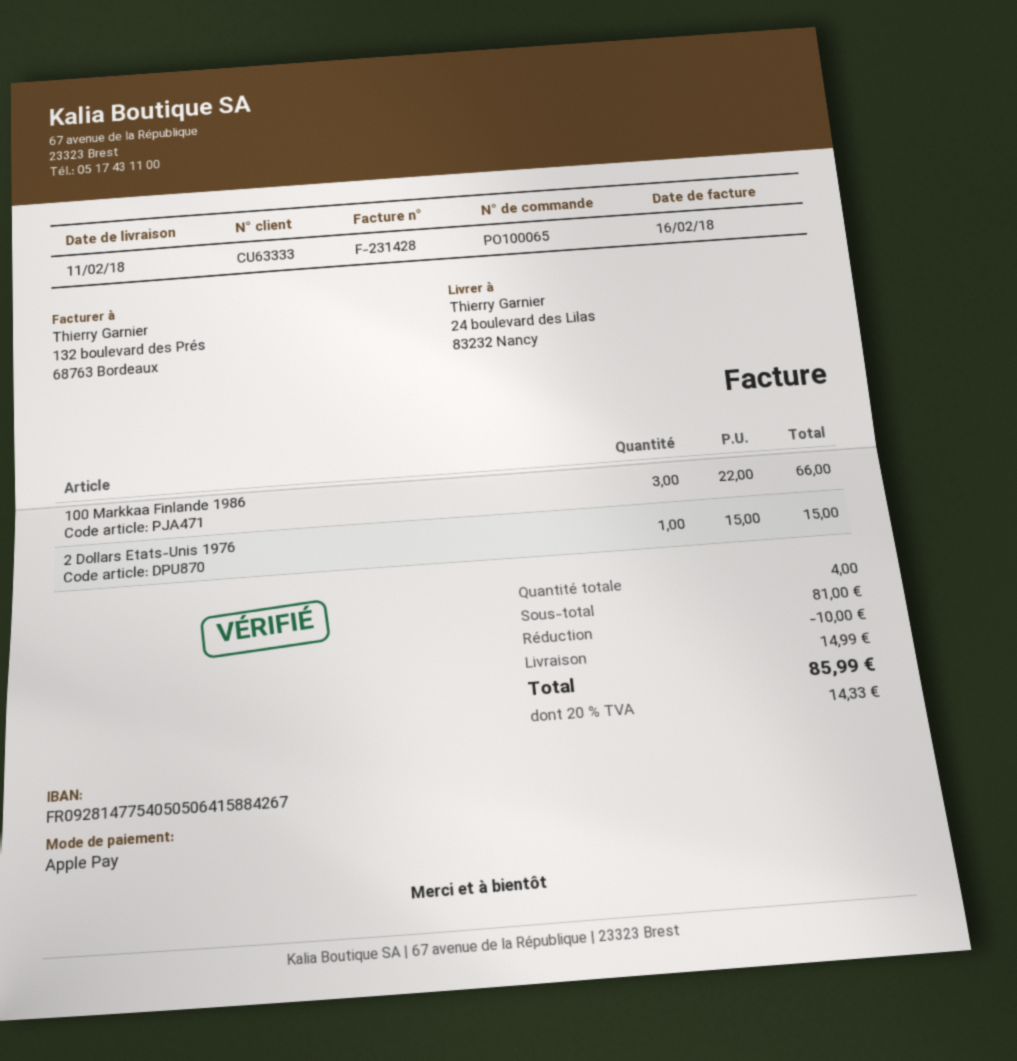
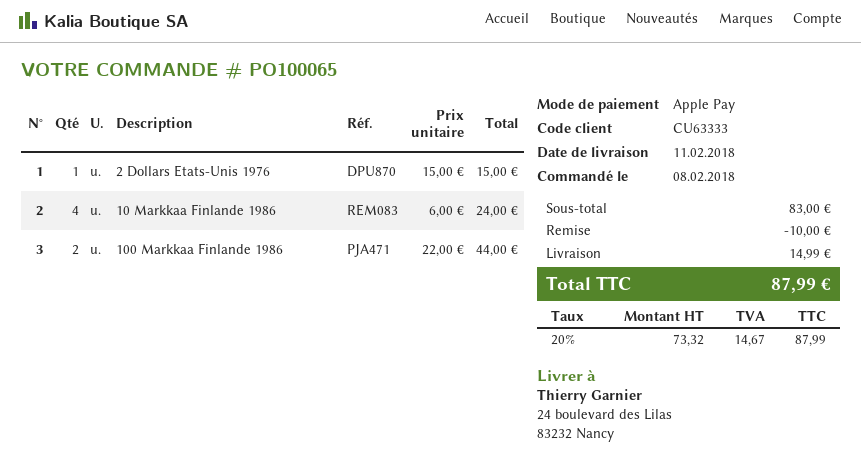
100 Markkaa Finlande 1986: 3 x 22.00 = 66.00 -> 2 x 22.00 = 44.00
10 Markkaa Finlande 1986: none -> 4 x 6.00 = 24.00
subtotal: 81.00 -> 83.00
tax: 20% = 14.33 -> 20% = 14.67
total: 85.99 -> 87.99

